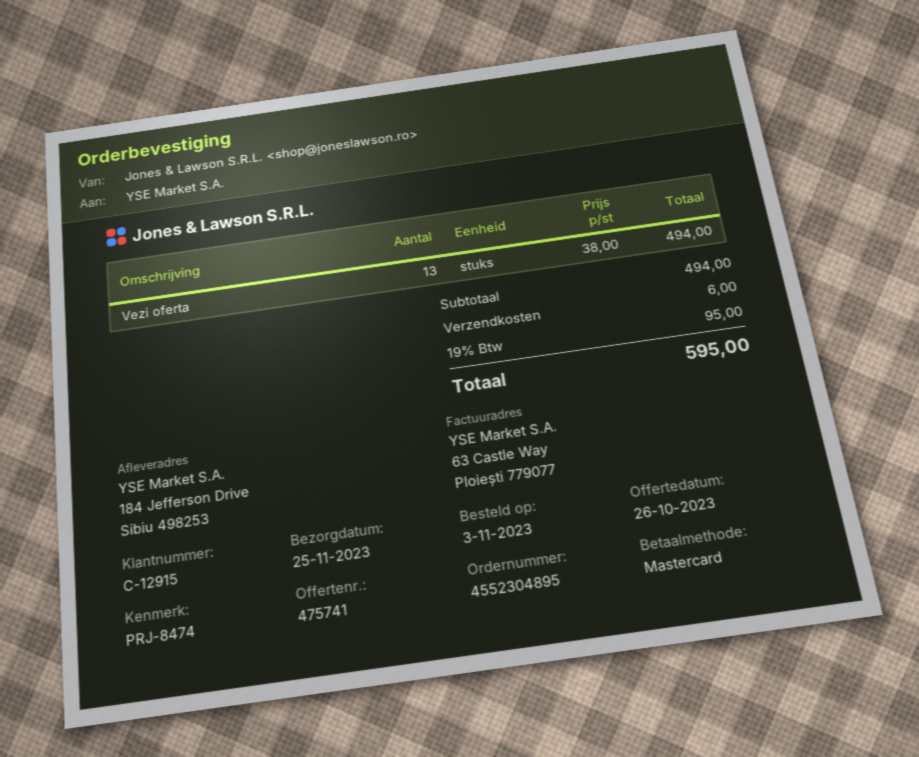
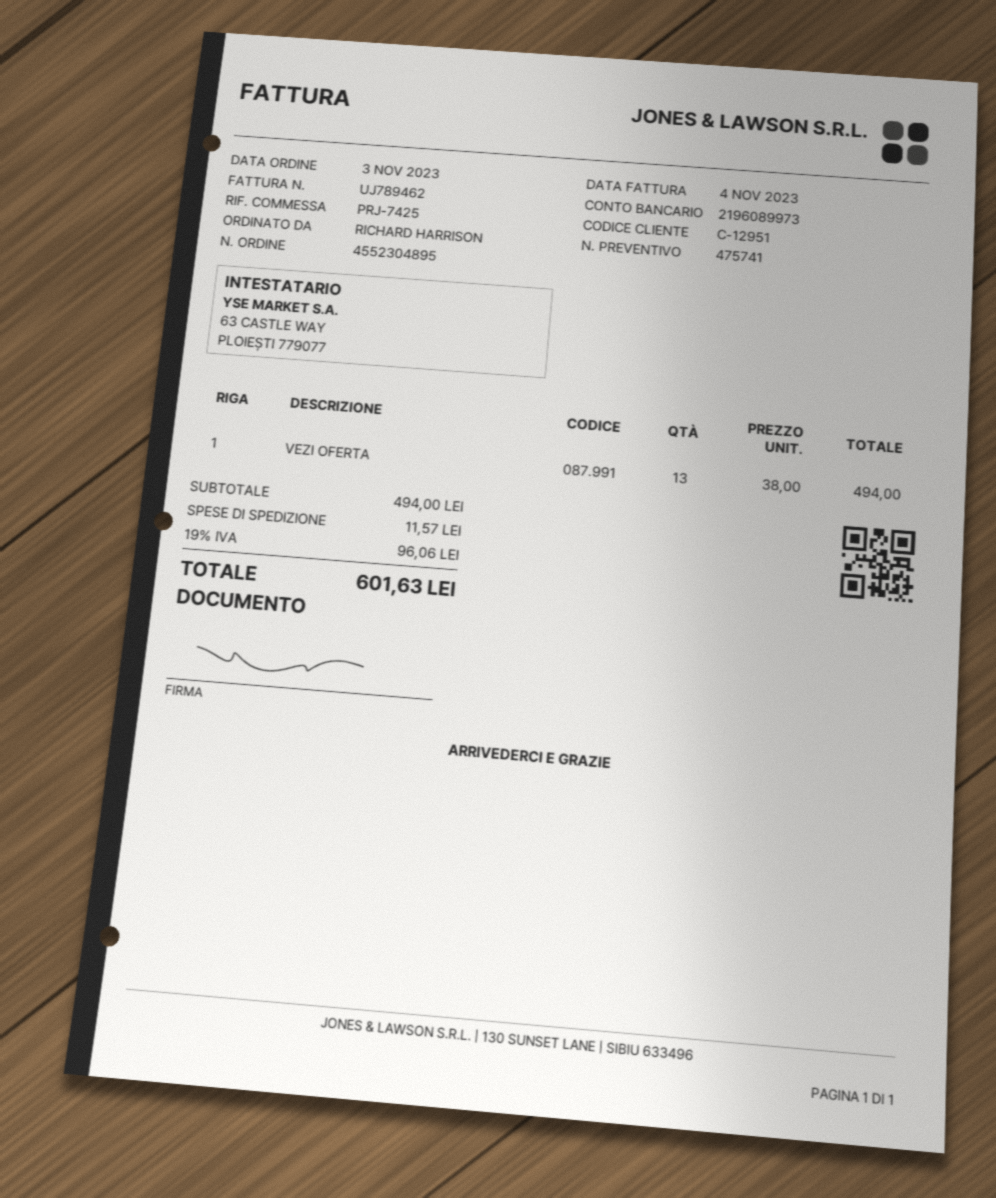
customer number: C-12915 -> C-12951
reference: PRJ-8474 -> PRJ-7425
shipping: 6.00 -> 11.57
tax: 19% = 95.00 -> 19% = 96.06
total: 595.00 -> 601.63

